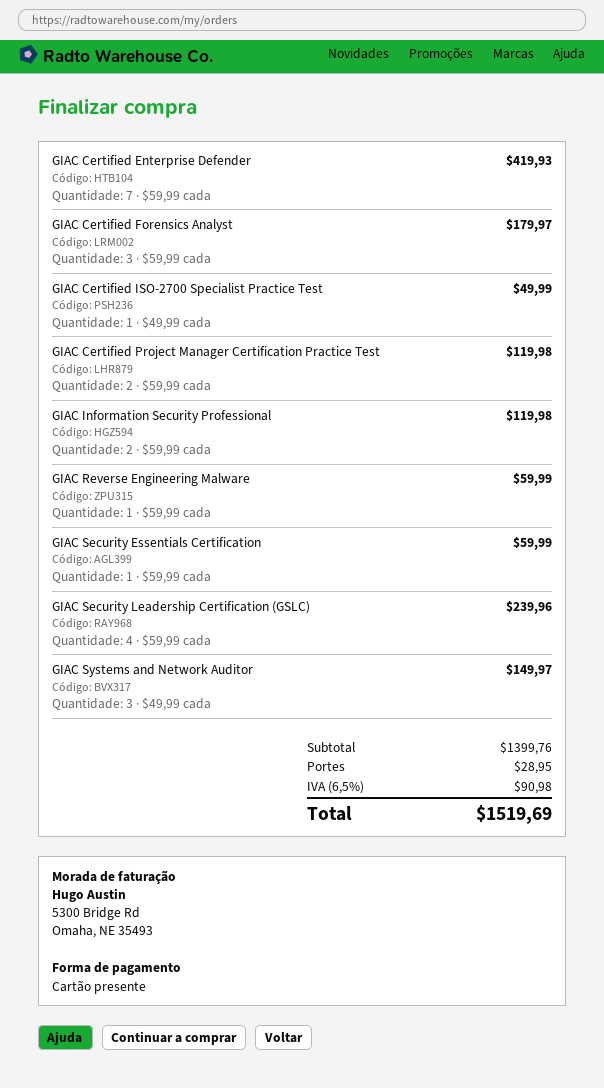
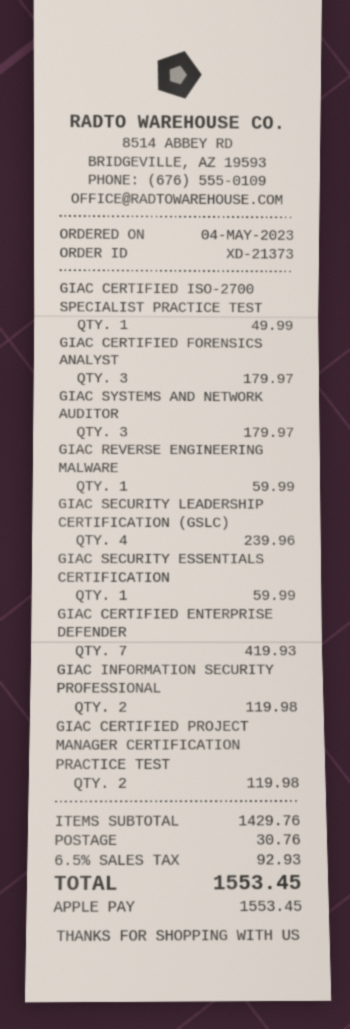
payment method: gift card -> Apple Pay
GIAC Systems and Network Auditor: 3 for 149.97 -> 3 for 179.97
subtotal: 1399.76 -> 1429.76
shipping: 28.95 -> 30.76
tax: 6.5% = 90.98 -> 6.5% = 92.93
total: 1519.69 -> 1553.45

